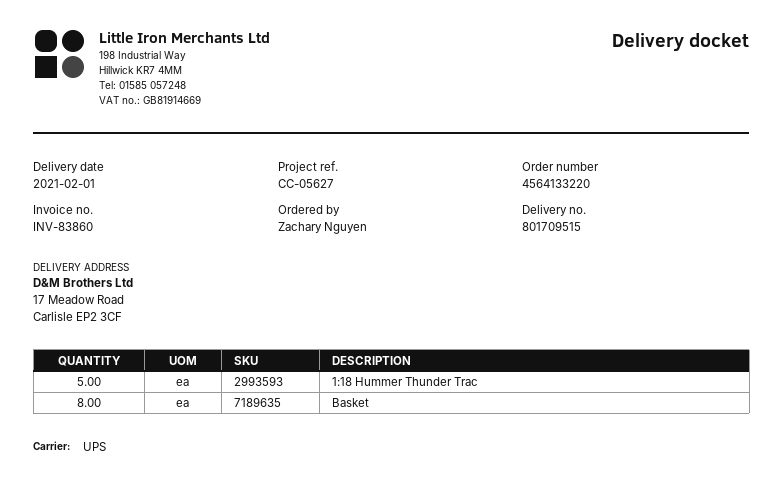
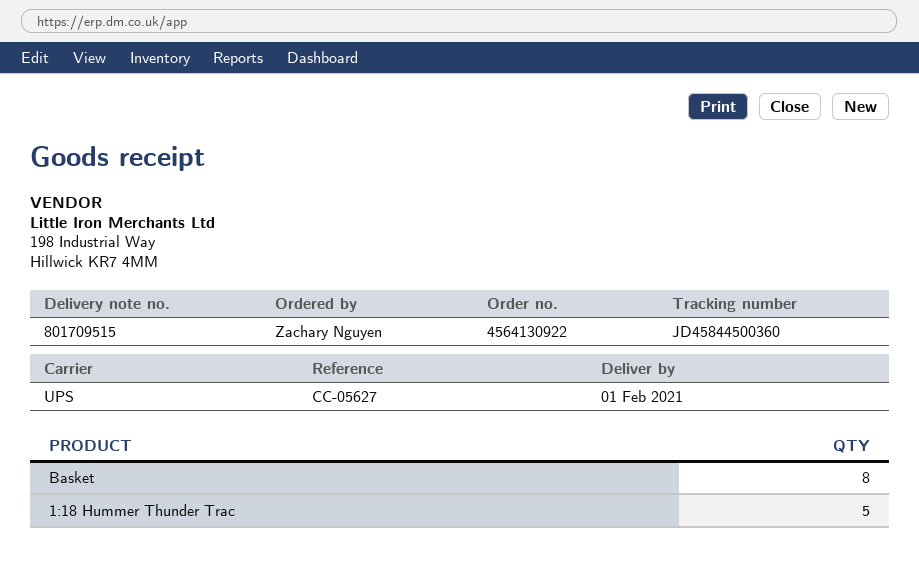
order number: 4564133220 -> 4564130922

